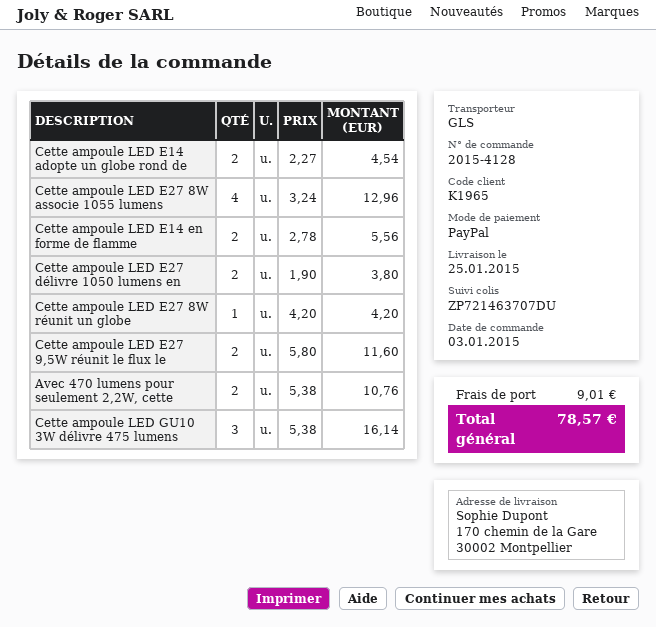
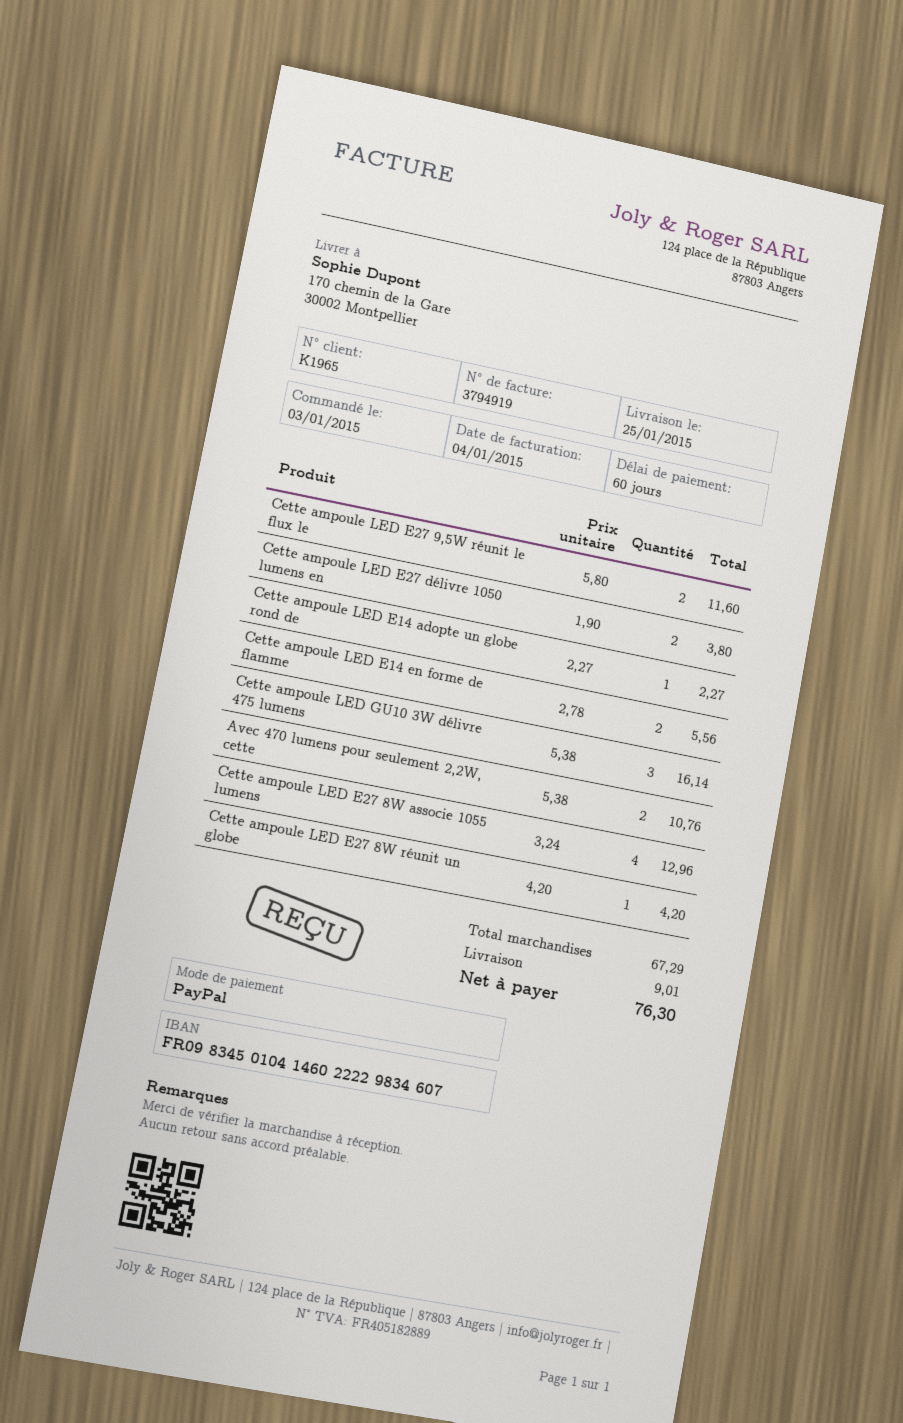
Cette ampoule LED E14 adopte un globe rond de: 2 x 2.27 = 4.54 -> 1 x 2.27 = 2.27
total: 78.57 -> 76.30

